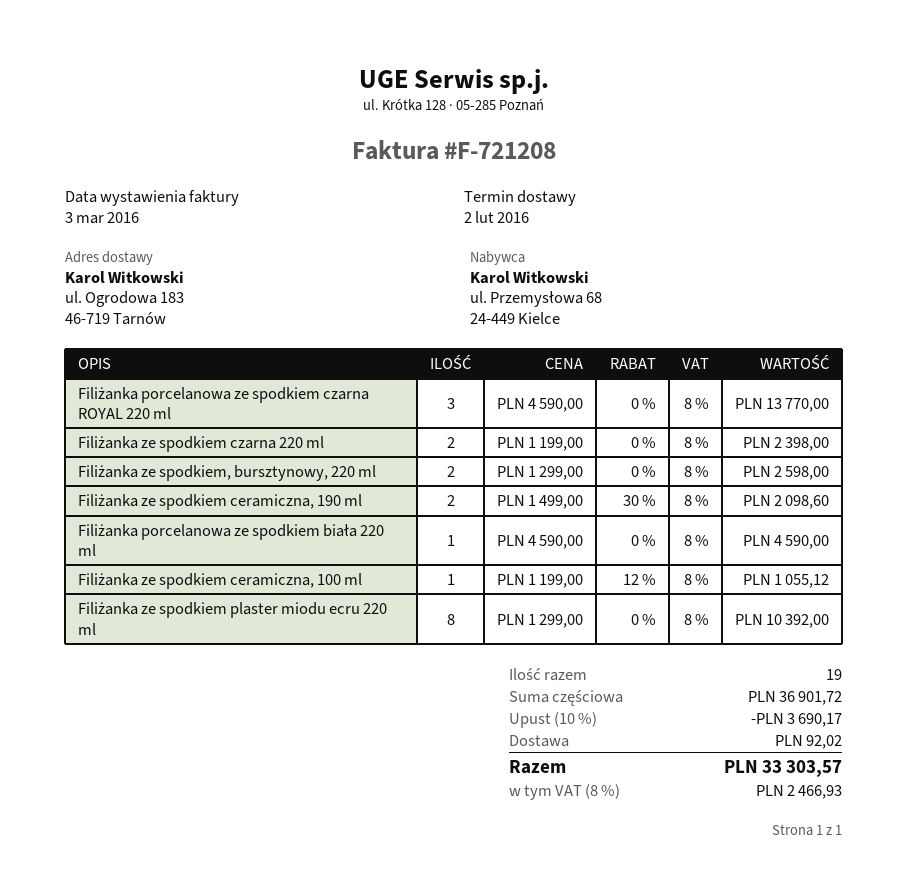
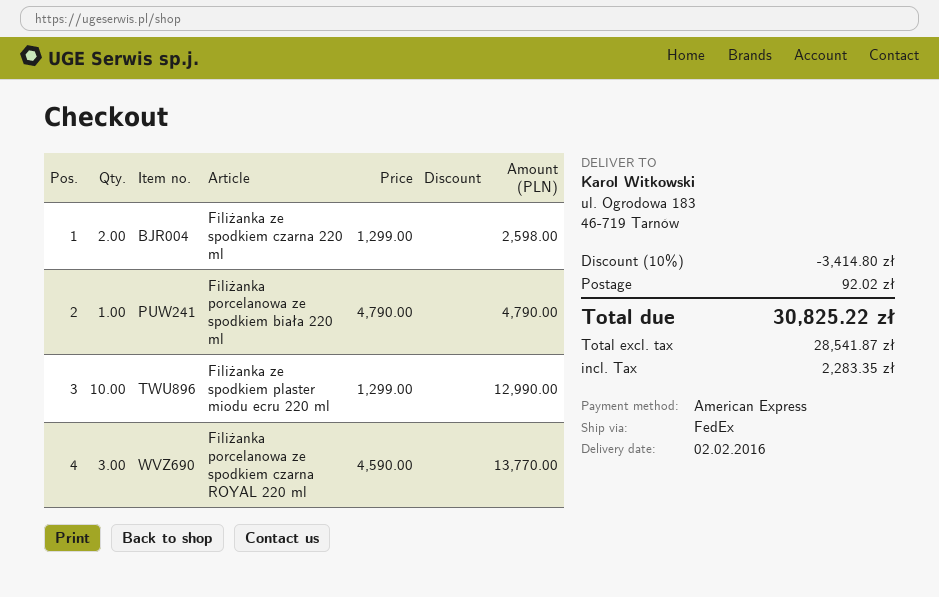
Filiżanka ze spodkiem czarna 220 ml: 2 x 1199.00 = 2398.00 -> 2 x 1299.00 = 2598.00
Filiżanka ze spodkiem, bursztynowy, 220 ml: 2 x 1299.00 = 2598.00 -> none
Filiżanka ze spodkiem ceramiczna, 190 ml: 2 x 1499.00 - 30% = 2098.60 -> none
Filiżanka porcelanowa ze spodkiem biała 220 ml: 1 x 4590.00 = 4590.00 -> 1 x 4790.00 = 4790.00
Filiżanka ze spodkiem ceramiczna, 100 ml: 1 x 1199.00 - 12% = 1055.12 -> none
Filiżanka ze spodkiem plaster miodu ecru 220 ml: 8 x 1299.00 = 10392.00 -> 10 x 1299.00 = 12990.00
discount: 10% = 3690.17 -> 10% = 3414.80
tax: 2466.93 -> 2283.35
total: 33303.57 -> 30825.22

